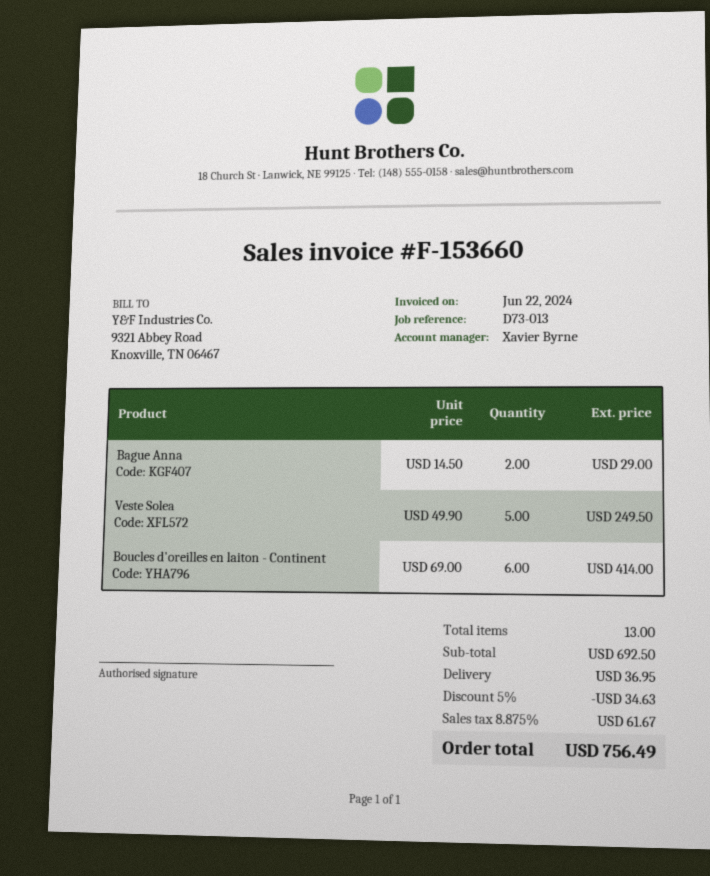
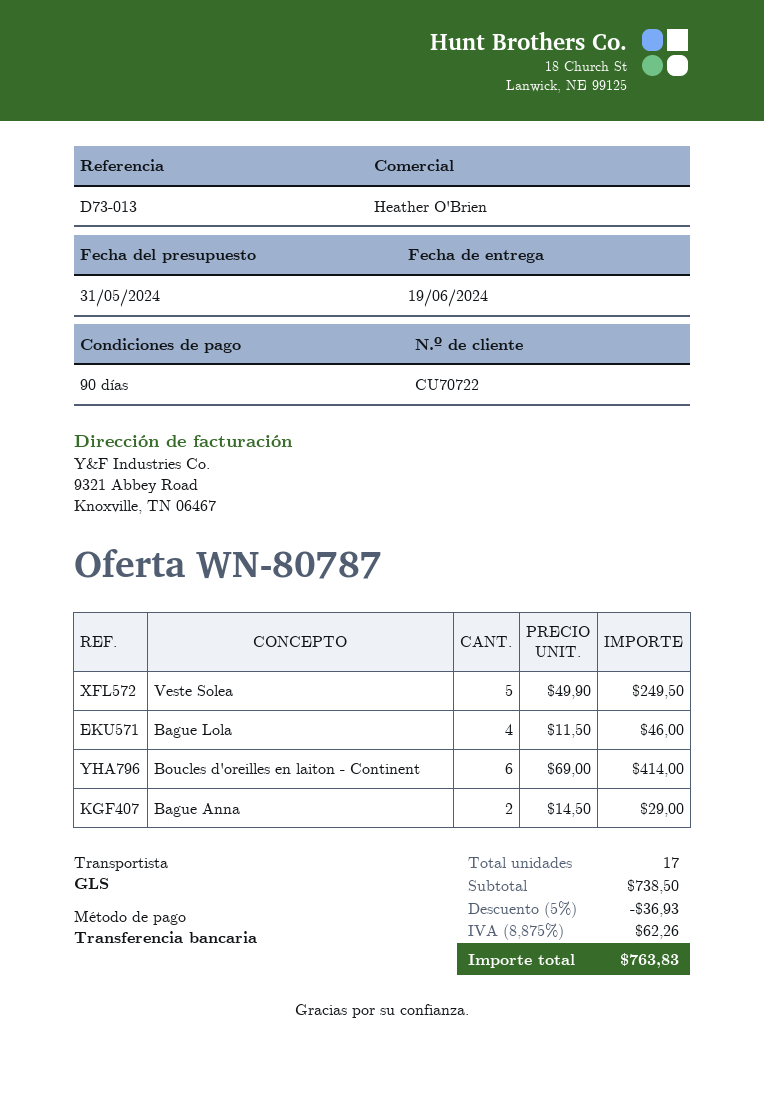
sales rep: Xavier Byrne -> Heather O'Brien
Bague Lola: none -> 4 x 11.50 = 46.00
total quantity: 13 -> 17
subtotal: 692.50 -> 738.50
discount: 5% = 34.63 -> 5% = 36.93
shipping: 36.95 -> none
tax: 8.875% = 61.67 -> 8.875% = 62.26
total: 756.49 -> 763.83

